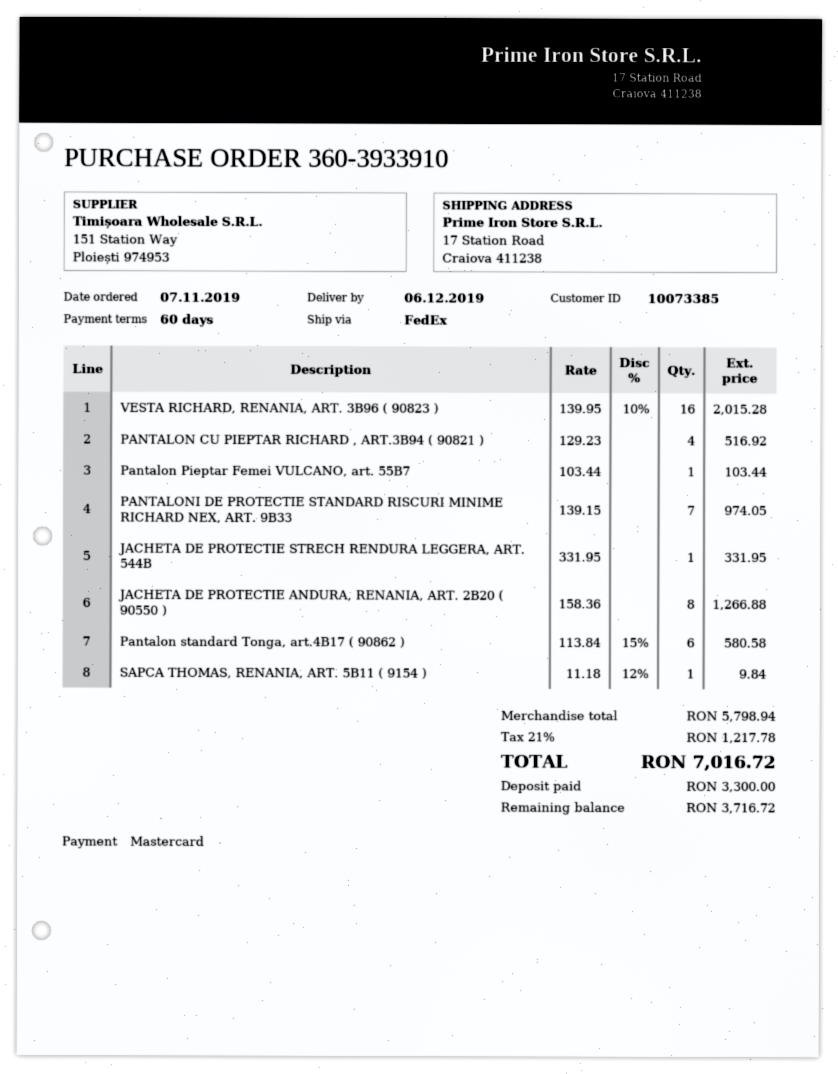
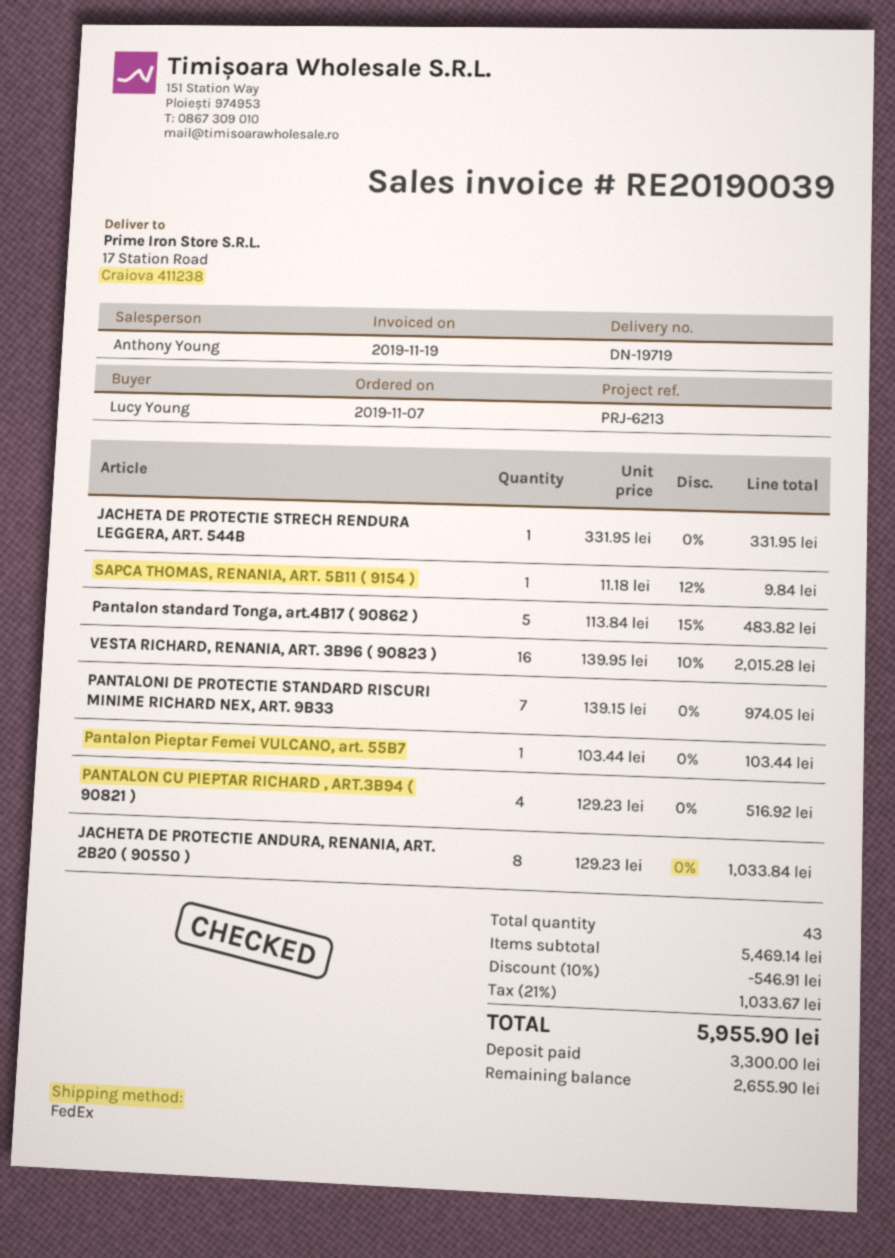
JACHETA DE PROTECTIE ANDURA, RENANIA, ART. 2B20 ( 90550 ): 8 x 158.36 = 1266.88 -> 8 x 129.23 = 1033.84
Pantalon standard Tonga, art.4B17 ( 90862 ): 6 x 113.84 - 15% = 580.58 -> 5 x 113.84 - 15% = 483.82
subtotal: 5798.94 -> 5469.14
discount: none -> 10% = 546.91
tax: 21% = 1217.78 -> 21% = 1033.67
total: 7016.72 -> 5955.90
balance: 3716.72 -> 2655.90

